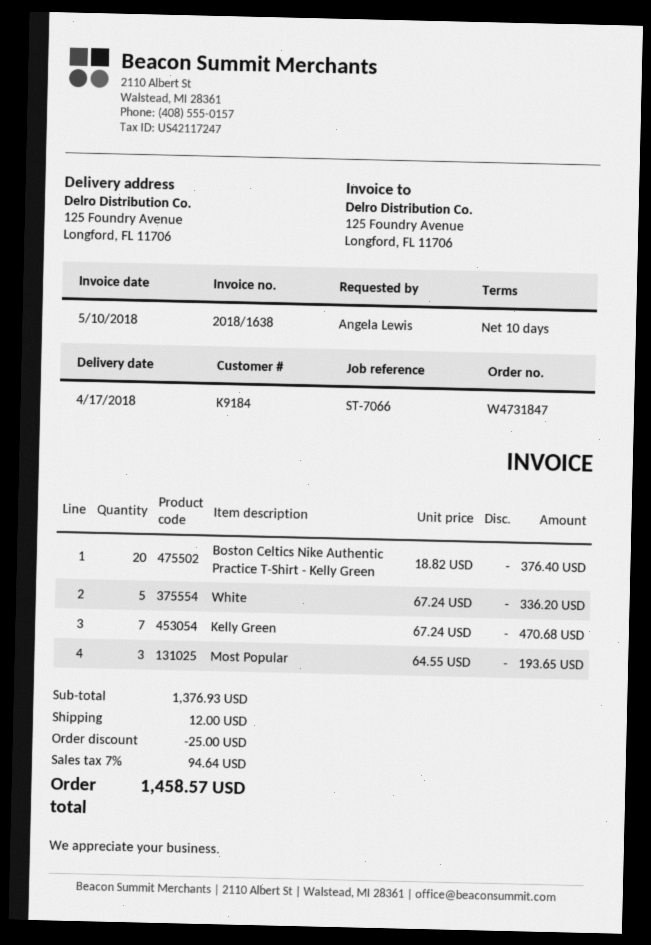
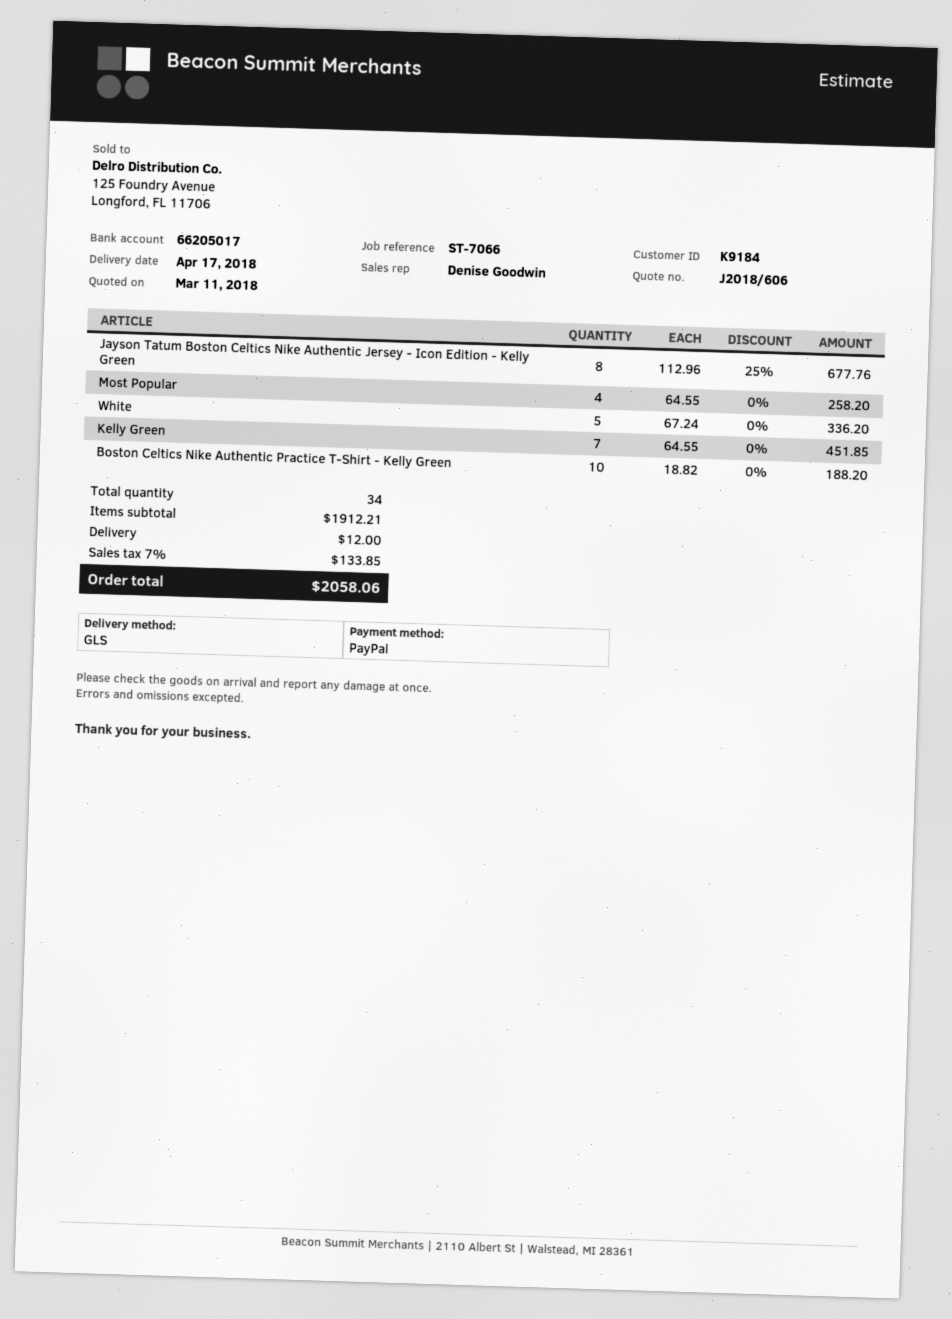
Boston Celtics Nike Authentic Practice T-Shirt - Kelly Green: 20 x 18.82 = 376.40 -> 10 x 18.82 = 188.20
Kelly Green: 7 x 67.24 = 470.68 -> 7 x 64.55 = 451.85
Most Popular: 3 x 64.55 = 193.65 -> 4 x 64.55 = 258.20
Jayson Tatum Boston Celtics Nike Authentic Jersey - Icon Edition - Kelly Green: none -> 8 x 112.96 - 25% = 677.76
subtotal: 1376.93 -> 1912.21
discount: 25.00 -> none
tax: 7% = 94.64 -> 7% = 133.85
total: 1458.57 -> 2058.06

